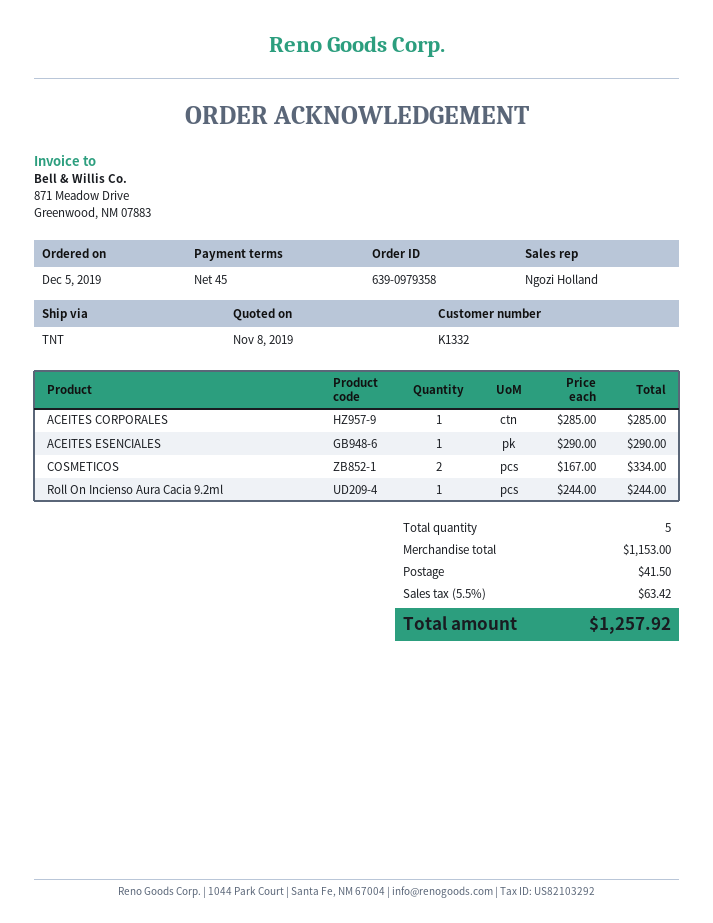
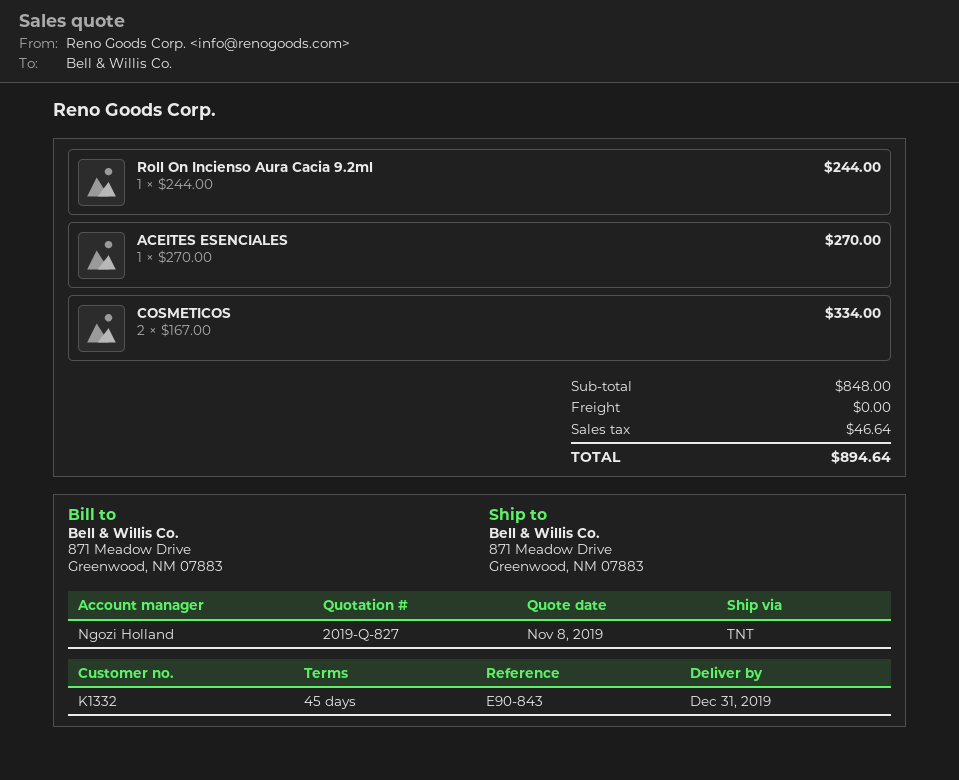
ACEITES CORPORALES: 1 x 285.00 = 285.00 -> none
ACEITES ESENCIALES: 1 x 290.00 = 290.00 -> 1 x 270.00 = 270.00
subtotal: 1153.00 -> 848.00
shipping: 41.50 -> 0.00
tax: 63.42 -> 46.64
total: 1257.92 -> 894.64

